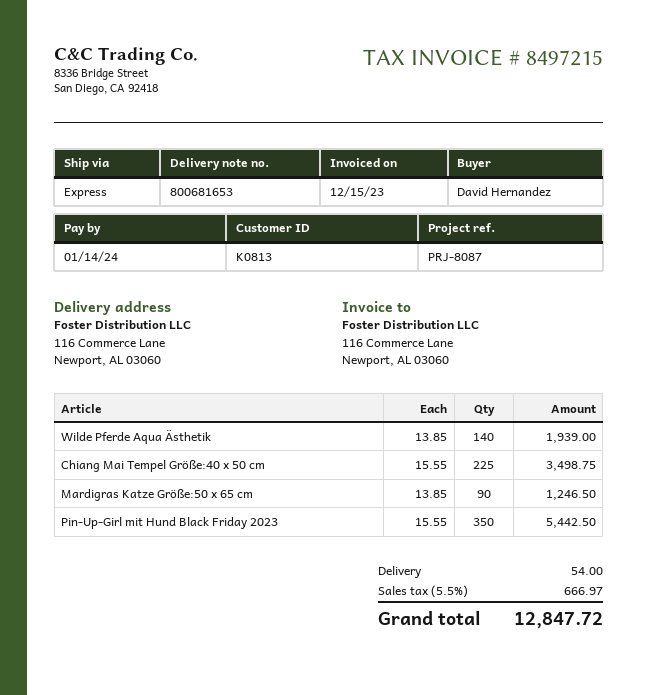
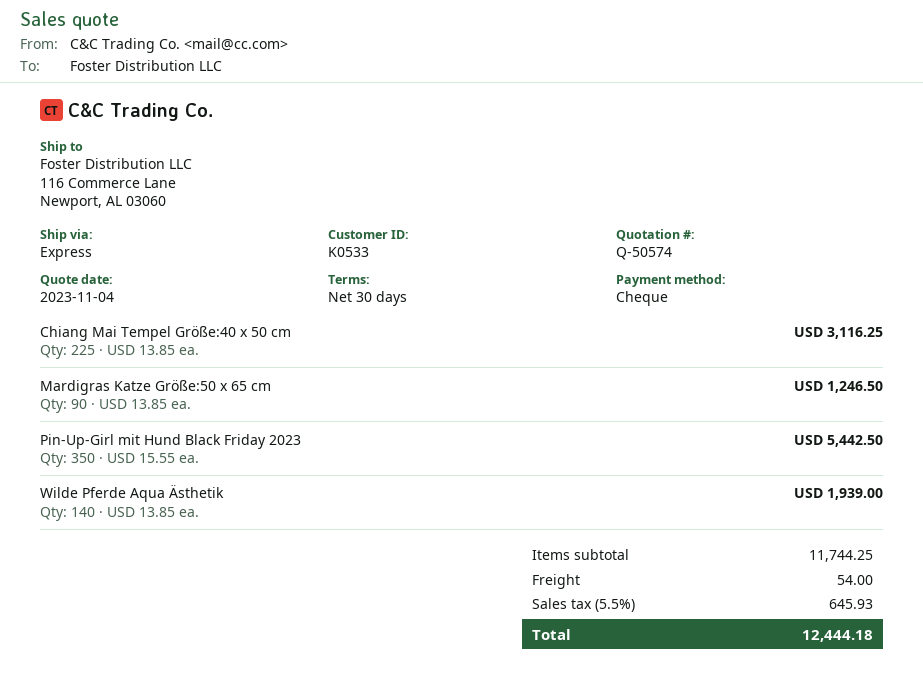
customer number: K0813 -> K0533
Chiang Mai Tempel Größe:40 x 50 cm: 225 x 15.55 = 3498.75 -> 225 x 13.85 = 3116.25
tax: 5.5% = 666.97 -> 5.5% = 645.93
total: 12847.72 -> 12444.18

